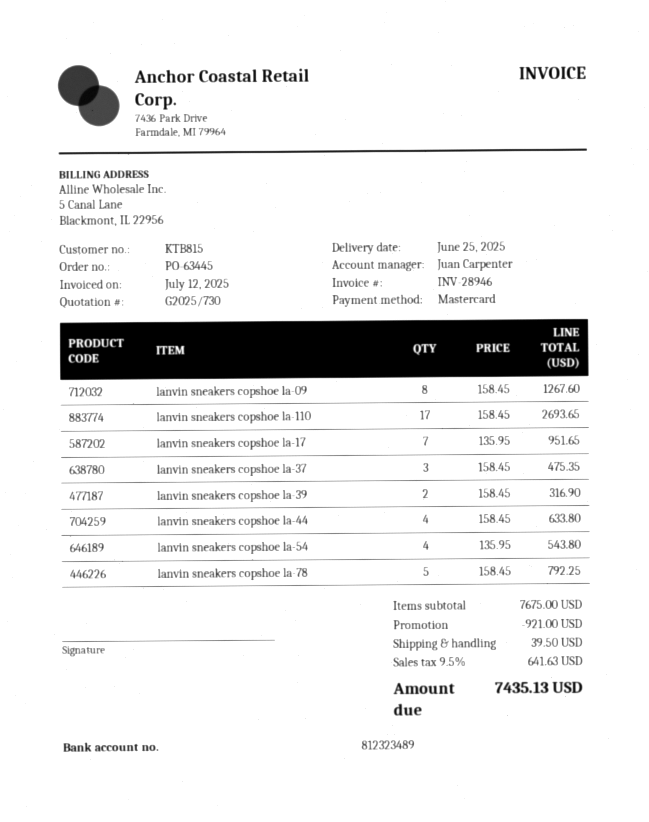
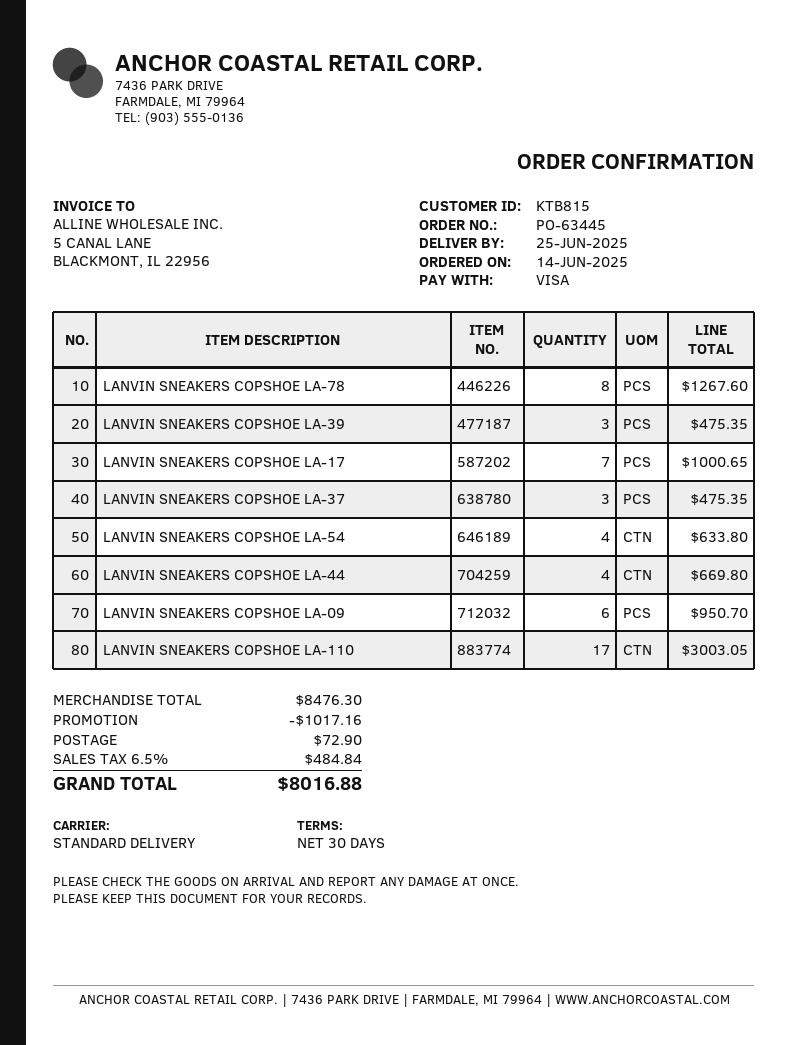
payment method: Mastercard -> Visa
lanvin sneakers copshoe la-09: 8 for 1267.60 -> 6 for 950.70
lanvin sneakers copshoe la-110: 17 for 2693.65 -> 17 for 3003.05
lanvin sneakers copshoe la-17: 7 for 951.65 -> 7 for 1000.65
lanvin sneakers copshoe la-39: 2 for 316.90 -> 3 for 475.35
lanvin sneakers copshoe la-44: 4 for 633.80 -> 4 for 669.80
lanvin sneakers copshoe la-54: 4 for 543.80 -> 4 for 633.80
lanvin sneakers copshoe la-78: 5 for 792.25 -> 8 for 1267.60
subtotal: 7675.00 -> 8476.30
discount: 921.00 -> 1017.16
shipping: 39.50 -> 72.90
tax: 9.5% = 641.63 -> 6.5% = 484.84
total: 7435.13 -> 8016.88

